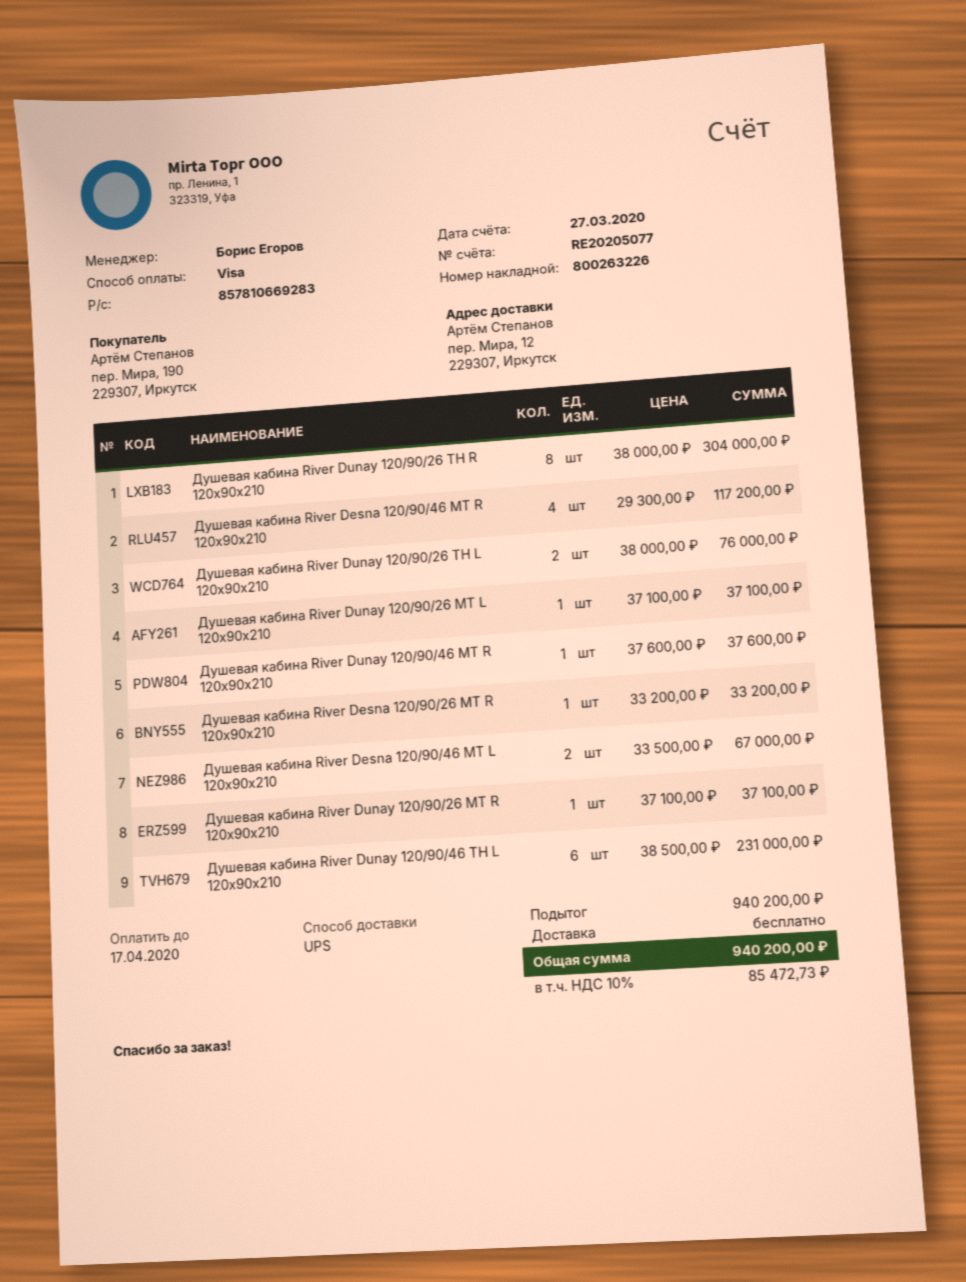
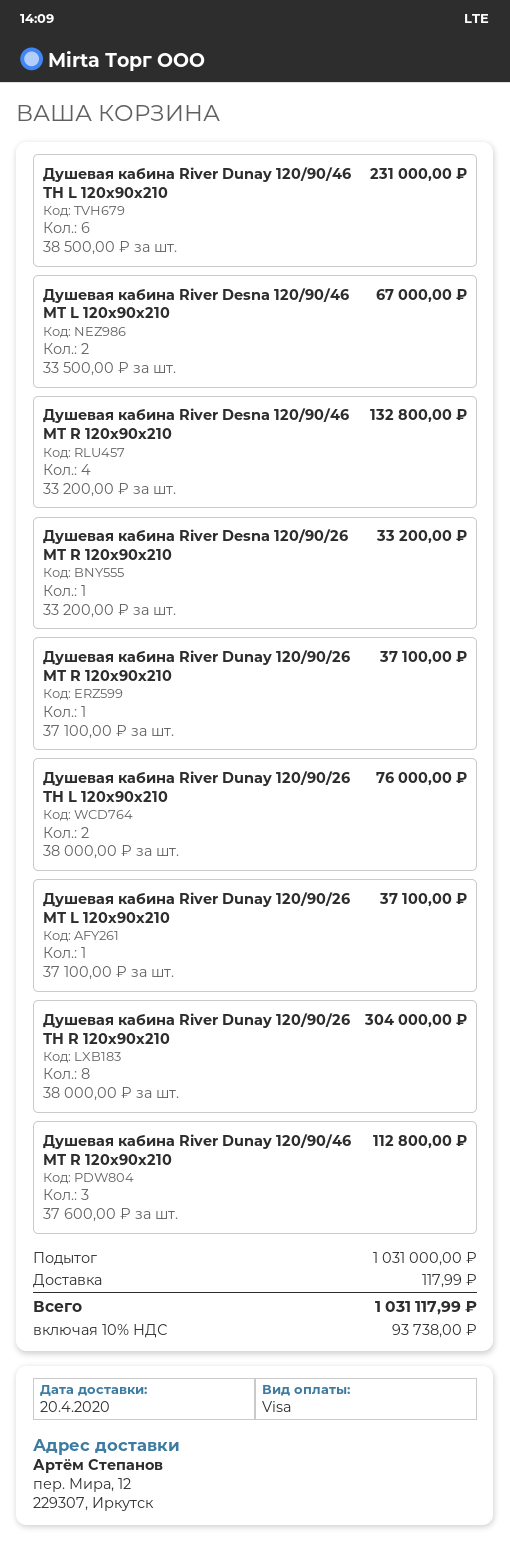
Душевая кабина River Desna 120/90/46 МТ R 120х90х210: 4 x 29300.00 = 117200.00 -> 4 x 33200.00 = 132800.00
Душевая кабина River Dunay 120/90/46 МТ R 120х90х210: 1 x 37600.00 = 37600.00 -> 3 x 37600.00 = 112800.00
subtotal: 940200.00 -> 1031000.00
shipping: 0.00 -> 117.99
tax: 10% = 85472.73 -> 10% = 93738.00
total: 940200.00 -> 1031117.99

